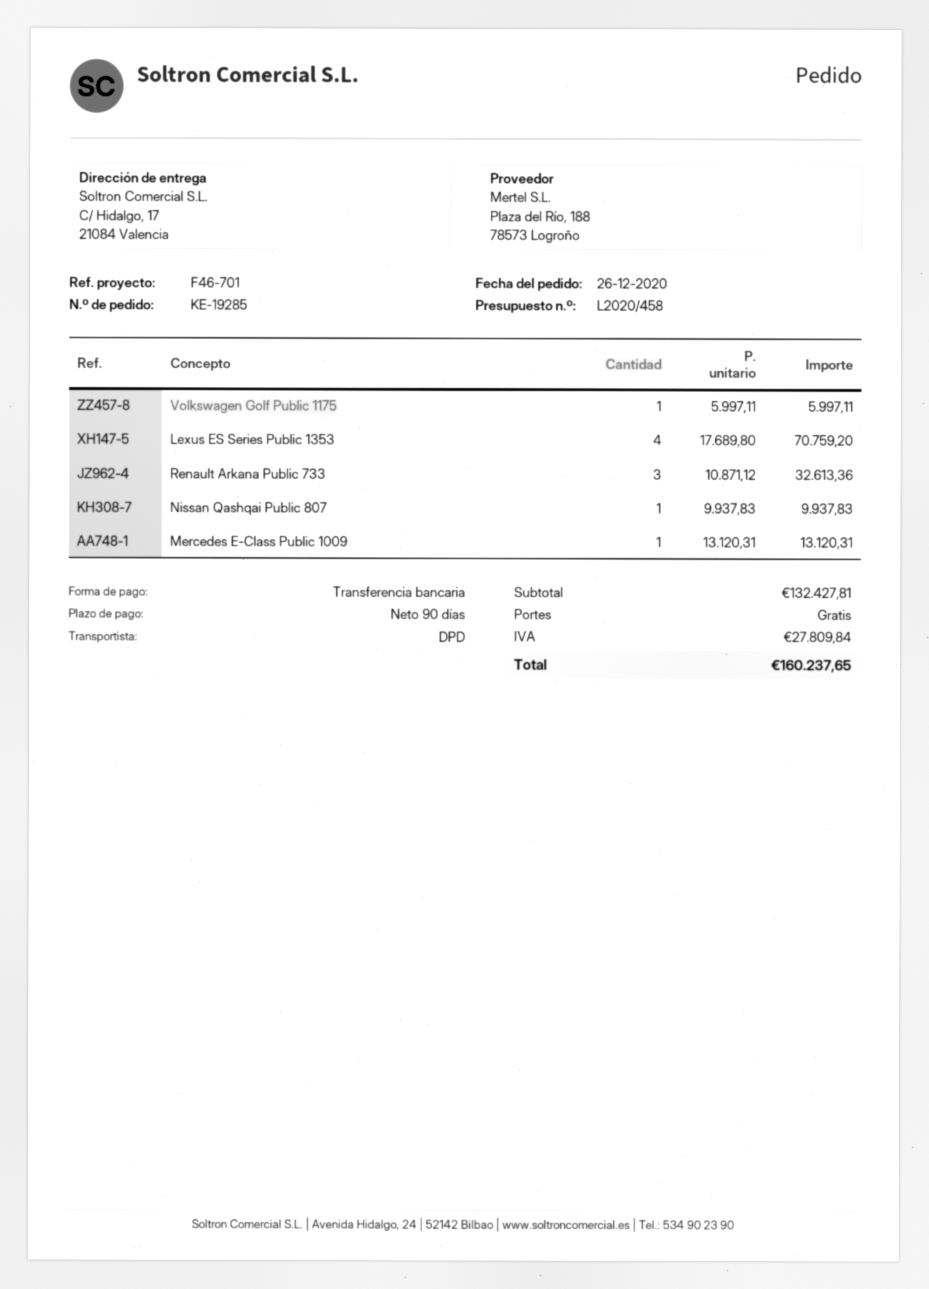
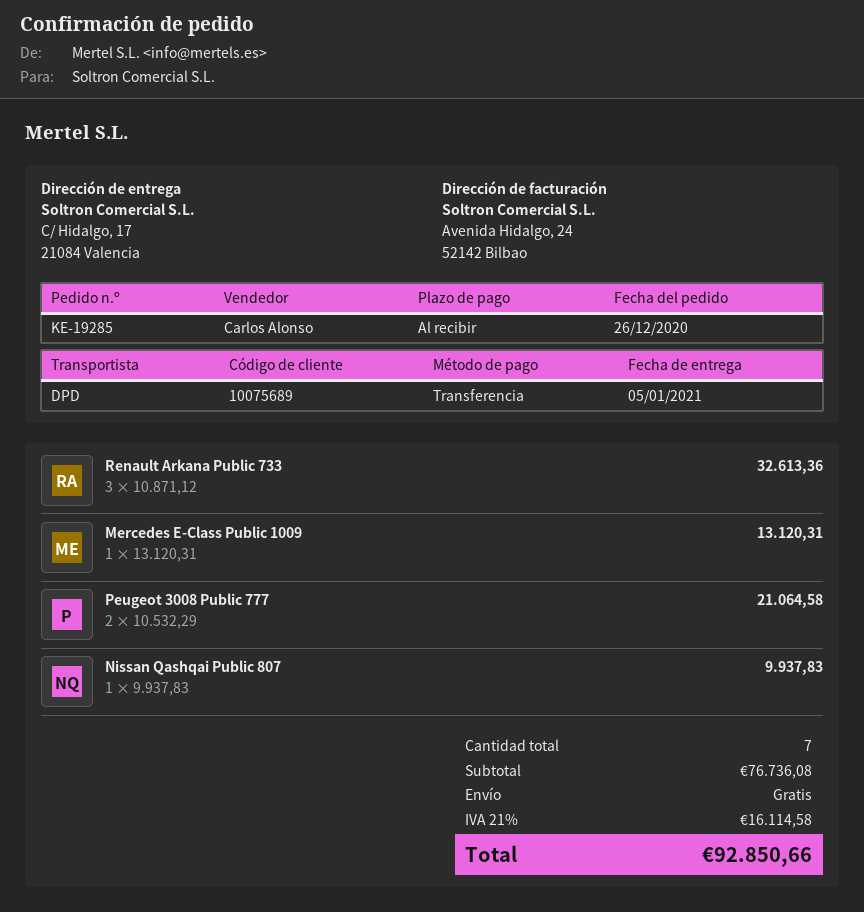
payment terms: 90 days -> on receipt
Volkswagen Golf Public 1175: 1 x 5997.11 = 5997.11 -> none
Lexus ES Series Public 1353: 4 x 17689.80 = 70759.20 -> none
Peugeot 3008 Public 777: none -> 2 x 10532.29 = 21064.58
subtotal: 132427.81 -> 76736.08
tax: 27809.84 -> 16114.58
total: 160237.65 -> 92850.66

